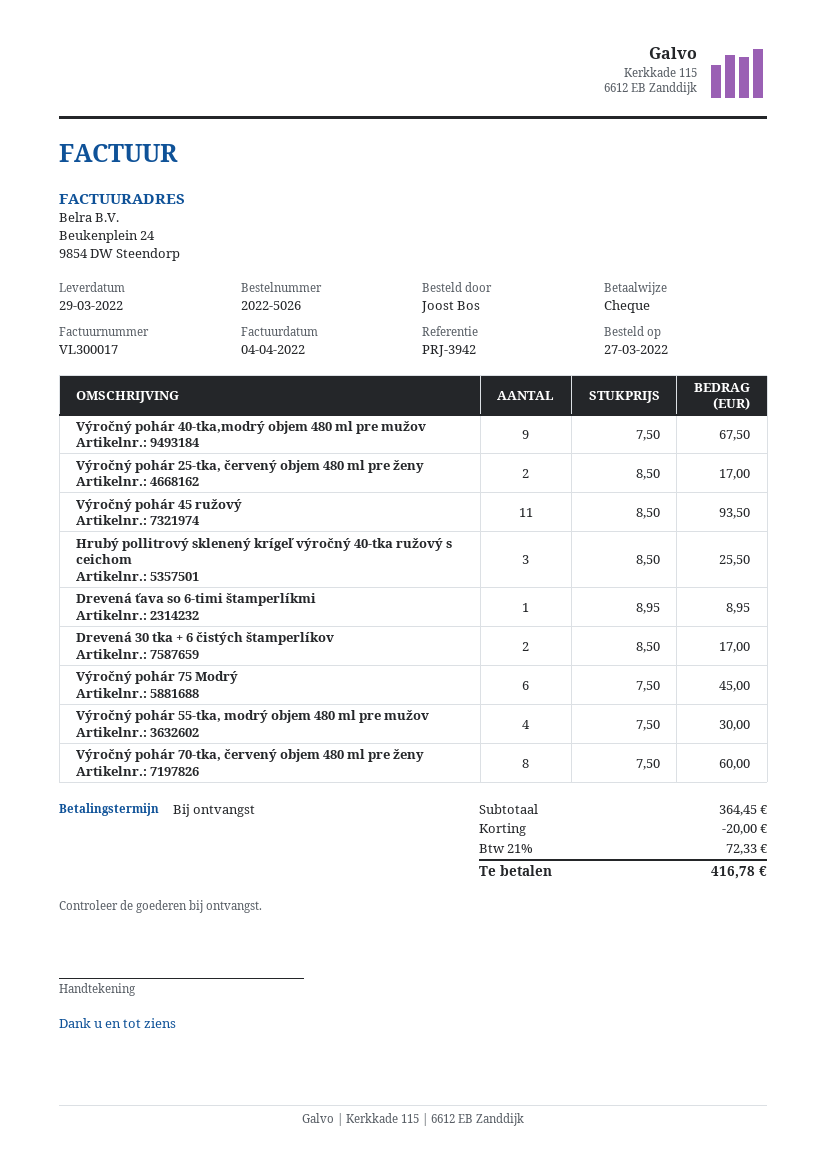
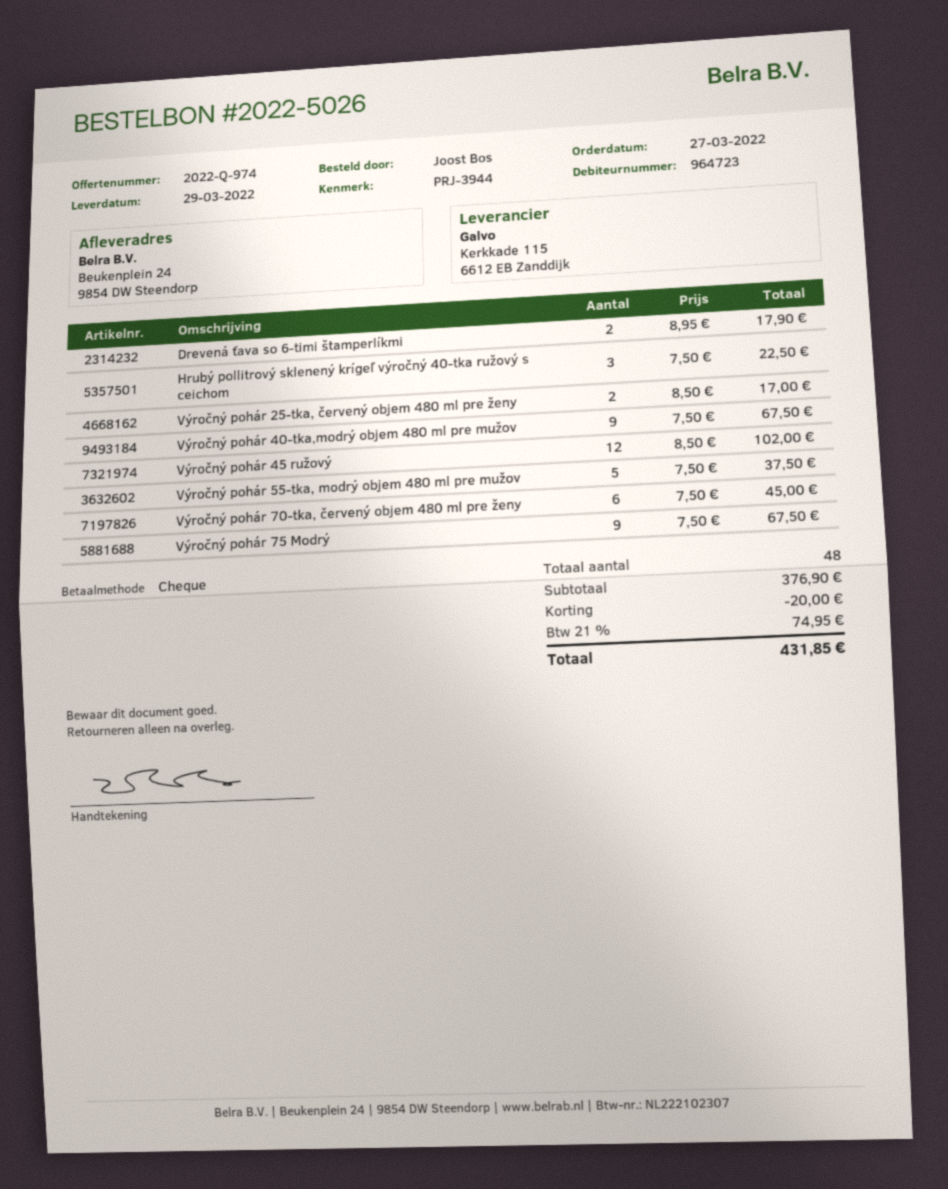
reference: PRJ-3942 -> PRJ-3944
Výročný pohár 45 ružový: 11 x 8.50 = 93.50 -> 12 x 8.50 = 102.00
Hrubý pollitrový sklenený krígeľ výročný 40-tka ružový s ceichom: 3 x 8.50 = 25.50 -> 3 x 7.50 = 22.50
Drevená ťava so 6-timi štamperlíkmi: 1 x 8.95 = 8.95 -> 2 x 8.95 = 17.90
Drevená 30 tka + 6 čistých štamperlíkov: 2 x 8.50 = 17.00 -> none
Výročný pohár 75 Modrý: 6 x 7.50 = 45.00 -> 9 x 7.50 = 67.50
Výročný pohár 55-tka, modrý objem 480 ml pre mužov: 4 x 7.50 = 30.00 -> 5 x 7.50 = 37.50
Výročný pohár 70-tka, červený objem 480 ml pre ženy: 8 x 7.50 = 60.00 -> 6 x 7.50 = 45.00
subtotal: 364.45 -> 376.90
tax: 21% = 72.33 -> 21% = 74.95
total: 416.78 -> 431.85

